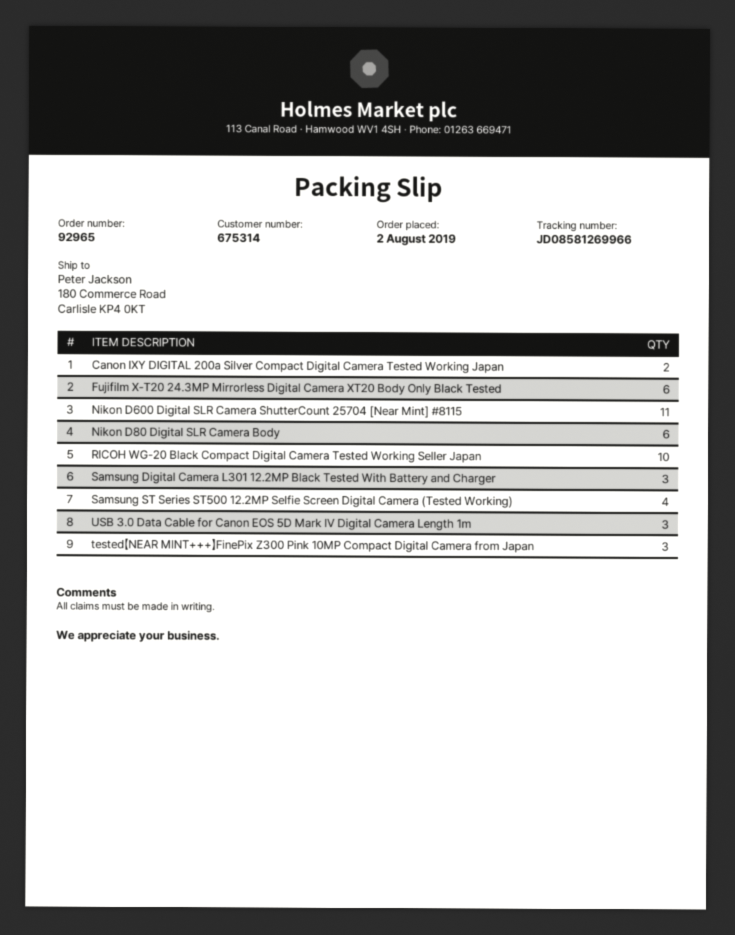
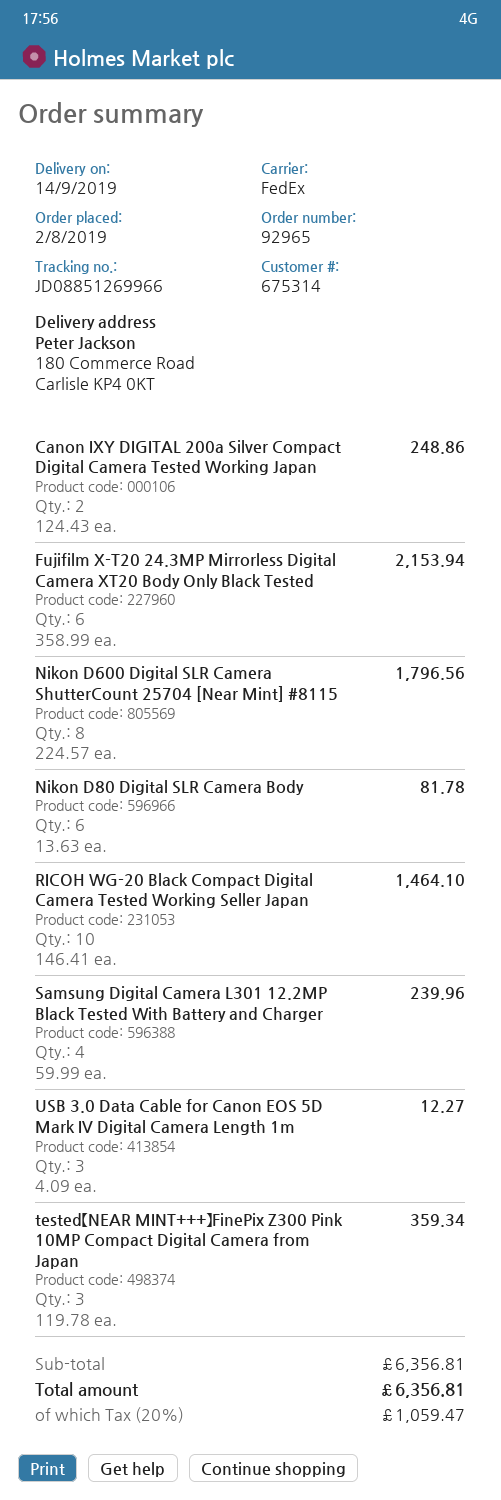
tracking number: JD08581269966 -> JD08851269966
Nikon D600 Digital SLR Camera ShutterCount 25704 [Near Mint] #8115: 11 -> 8
Samsung Digital Camera L301 12.2MP Black Tested With Battery and Charger: 3 -> 4
Samsung ST Series ST500 12.2MP Selfie Screen Digital Camera (Tested Working): 4 -> none

